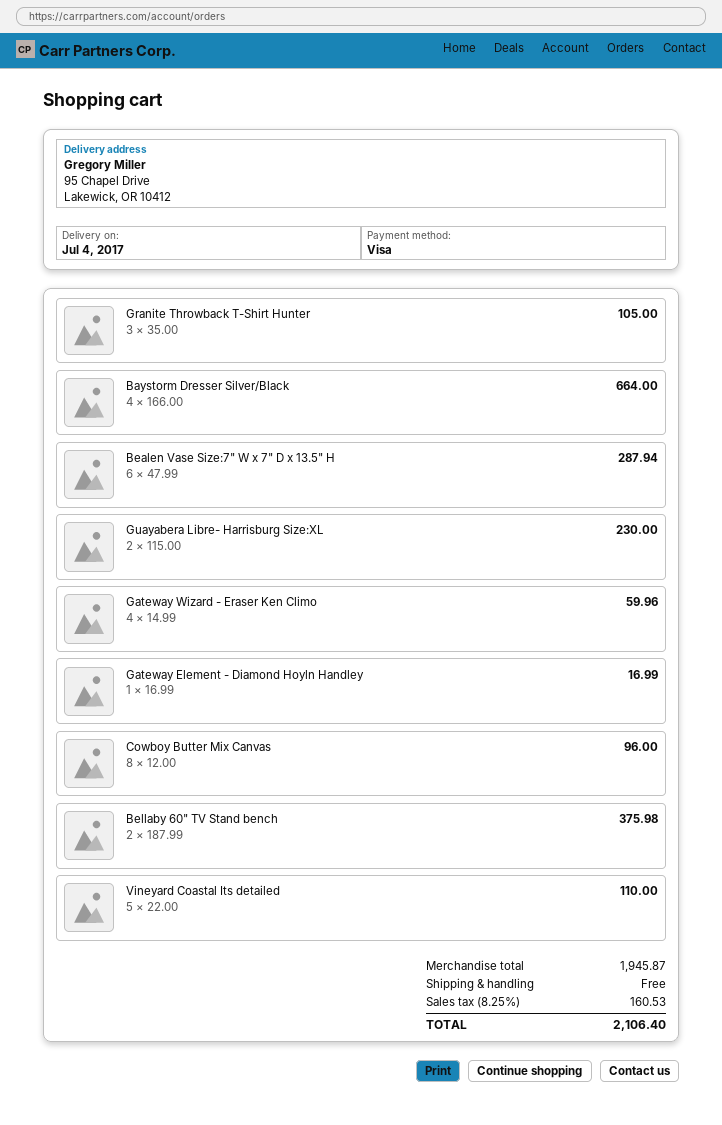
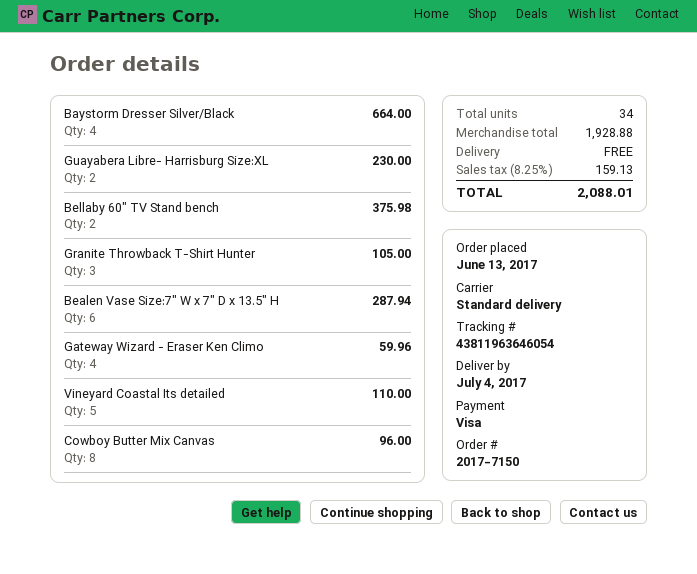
Gateway Element - Diamond Hoyln Handley: 1 for 16.99 -> none
subtotal: 1945.87 -> 1928.88
tax: 8.25% = 160.53 -> 8.25% = 159.13
total: 2106.40 -> 2088.01

